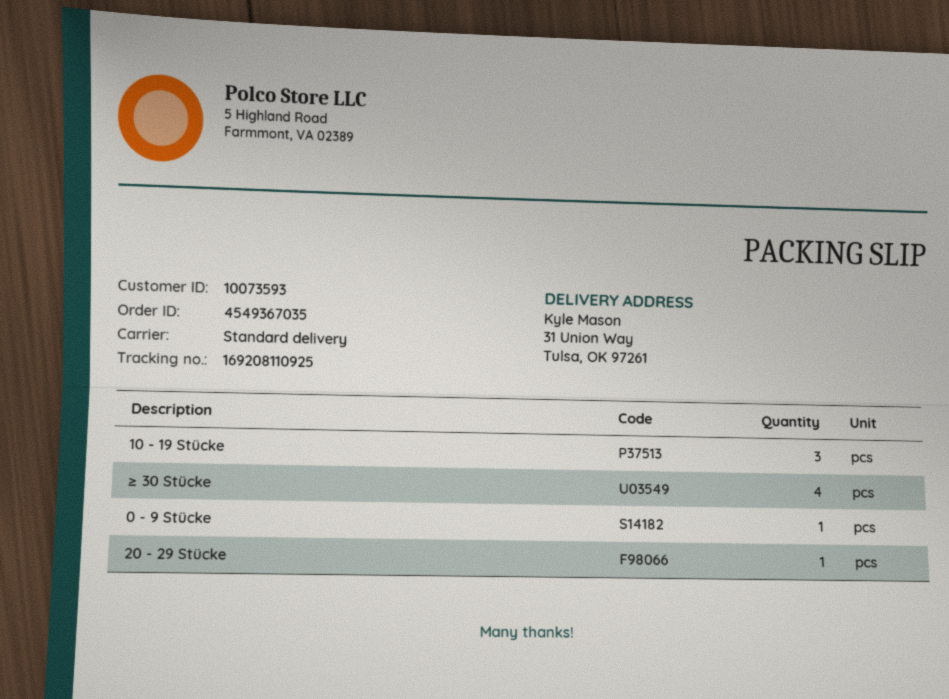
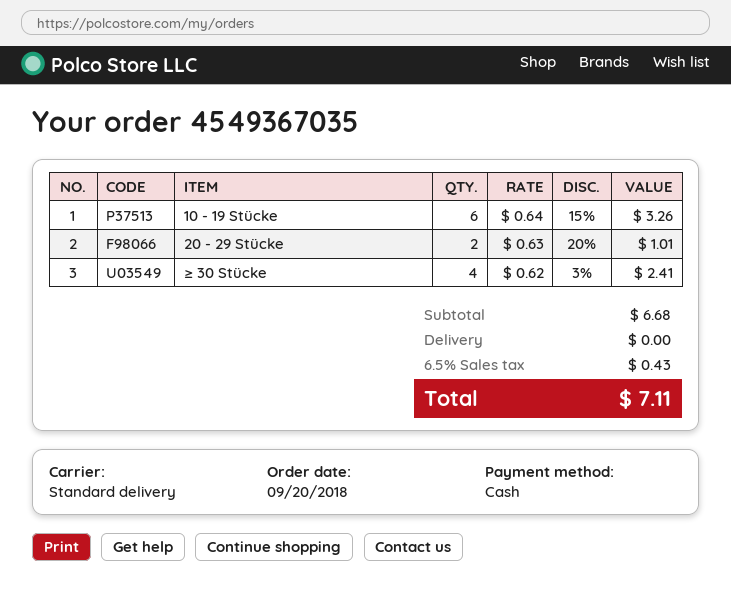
10 - 19 Stücke: 3 -> 6
0 - 9 Stücke: 1 -> none
20 - 29 Stücke: 1 -> 2

